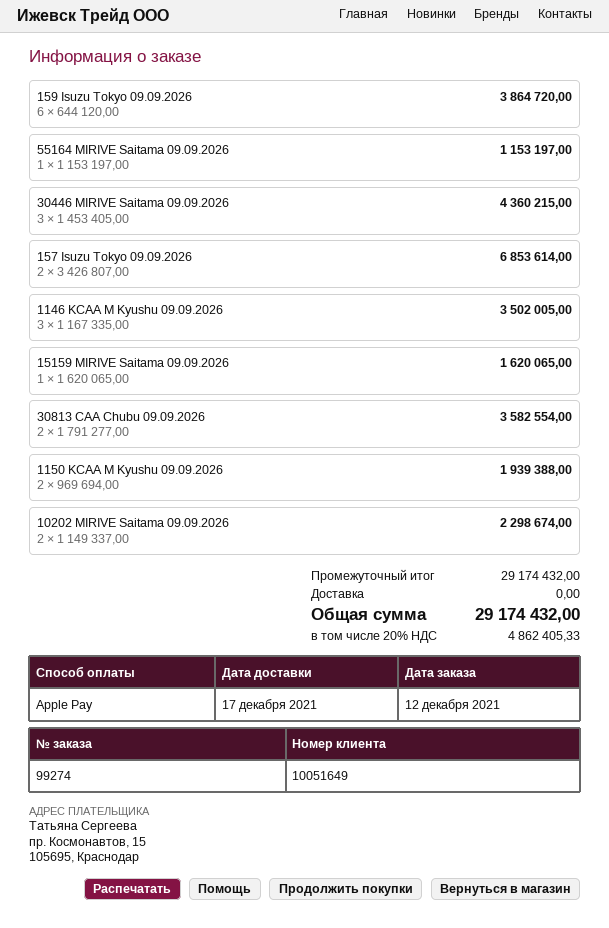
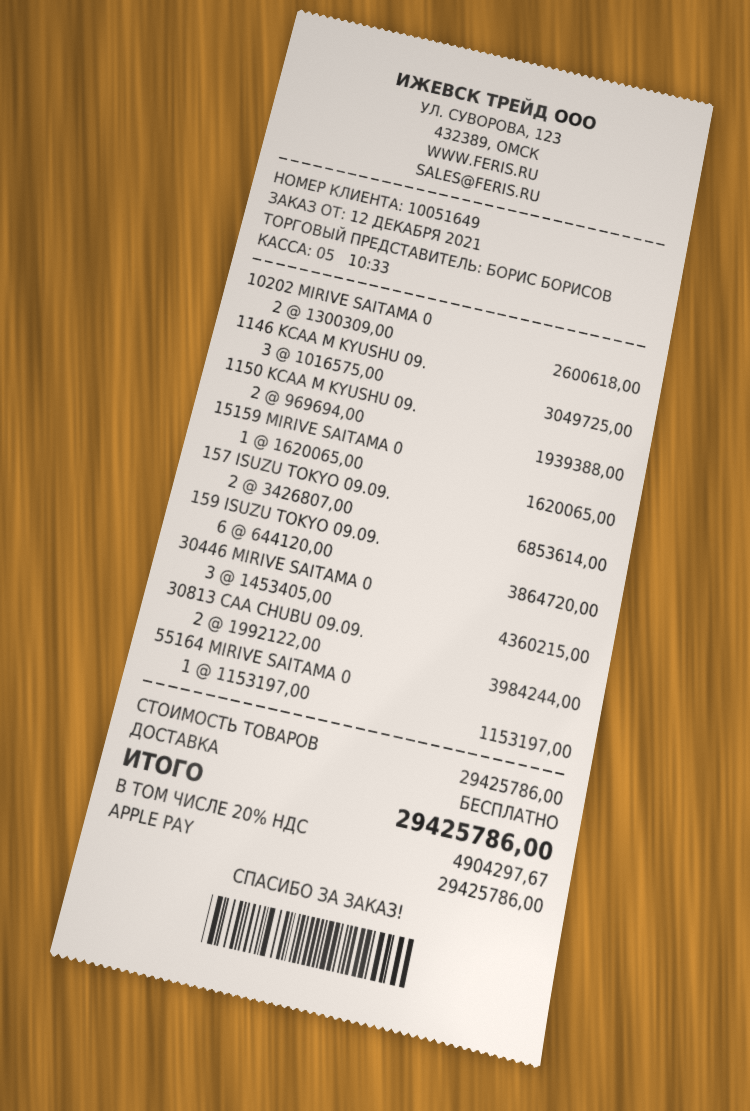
1146 KCAA M Kyushu 09.09.2026: 3 x 1167335.00 = 3502005.00 -> 3 x 1016575.00 = 3049725.00
30813 CAA Chubu 09.09.2026: 2 x 1791277.00 = 3582554.00 -> 2 x 1992122.00 = 3984244.00
10202 MIRIVE Saitama 09.09.2026: 2 x 1149337.00 = 2298674.00 -> 2 x 1300309.00 = 2600618.00
subtotal: 29174432.00 -> 29425786.00
tax: 20% = 4862405.33 -> 20% = 4904297.67
total: 29174432.00 -> 29425786.00

